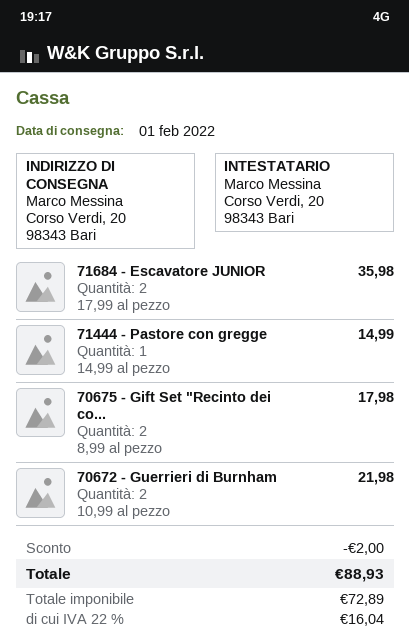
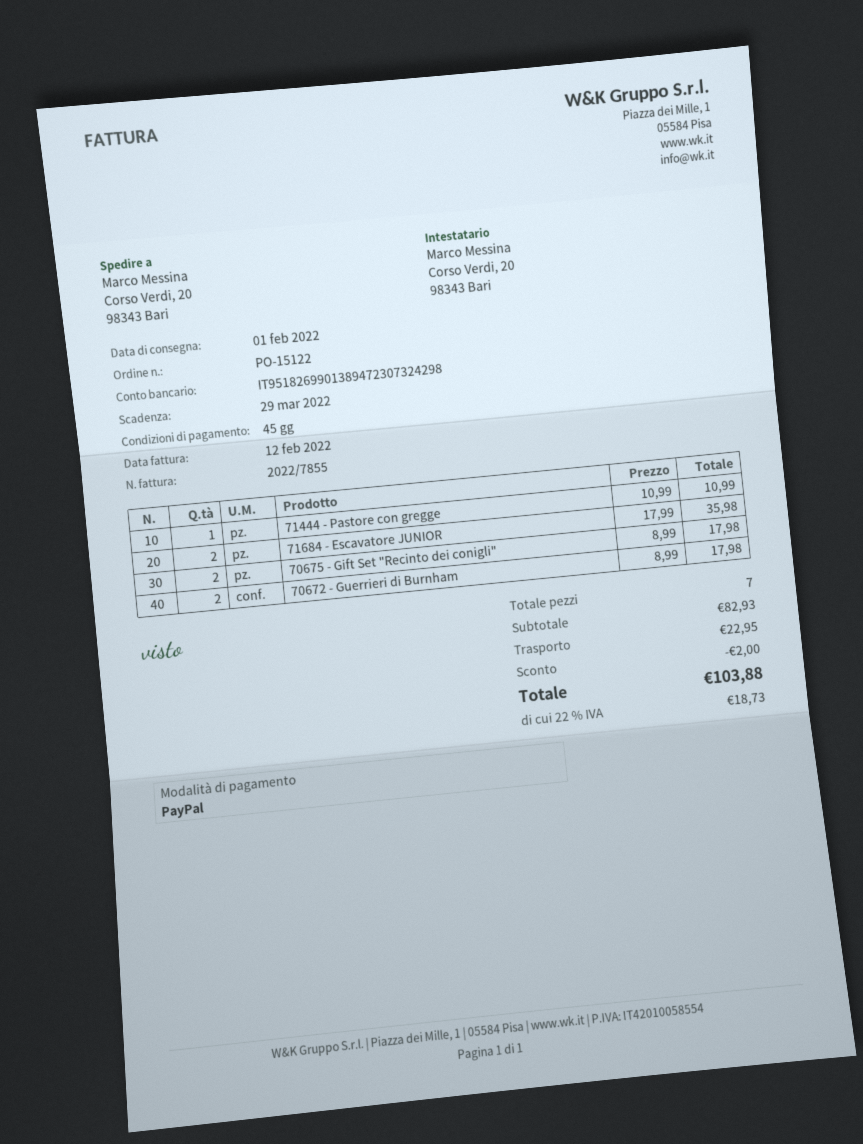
71444 - Pastore con gregge: 1 x 14.99 = 14.99 -> 1 x 10.99 = 10.99
70672 - Guerrieri di Burnham: 2 x 10.99 = 21.98 -> 2 x 8.99 = 17.98
shipping: none -> 22.95
tax: 22% = 16.04 -> 22% = 18.73
total: 88.93 -> 103.88

